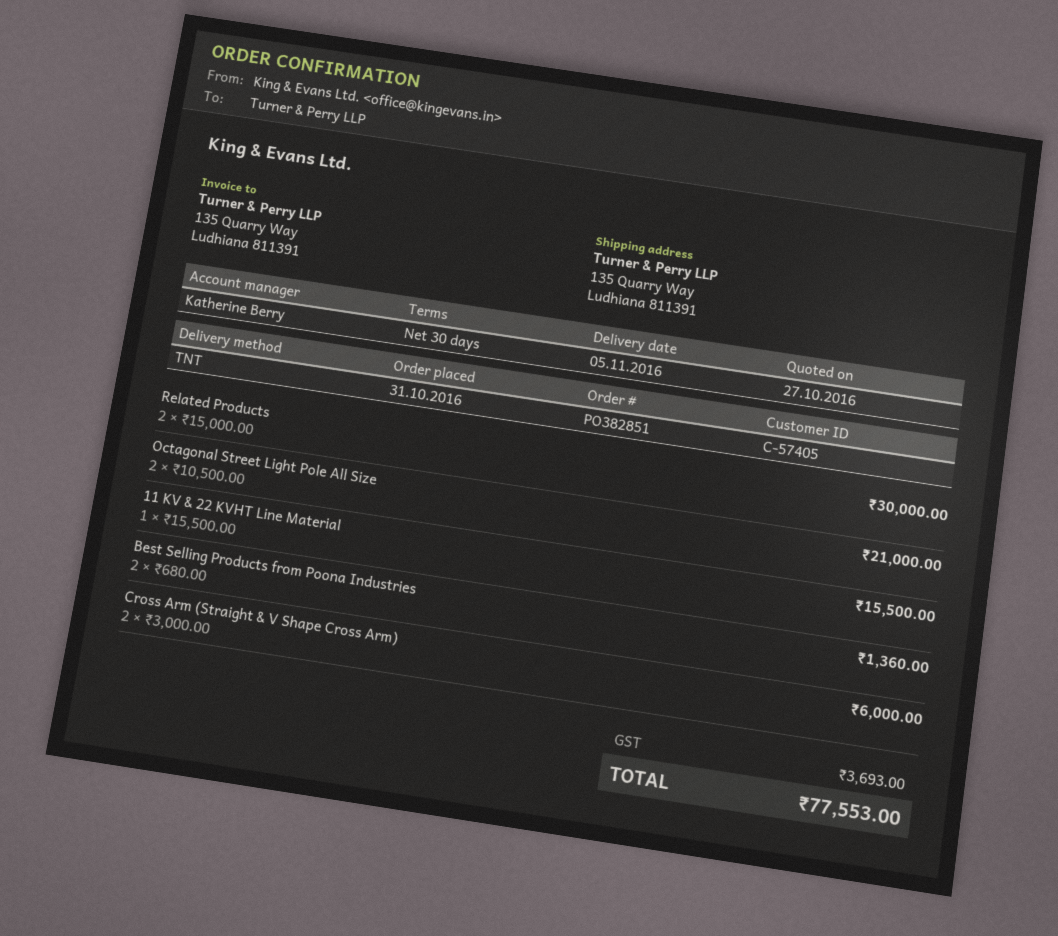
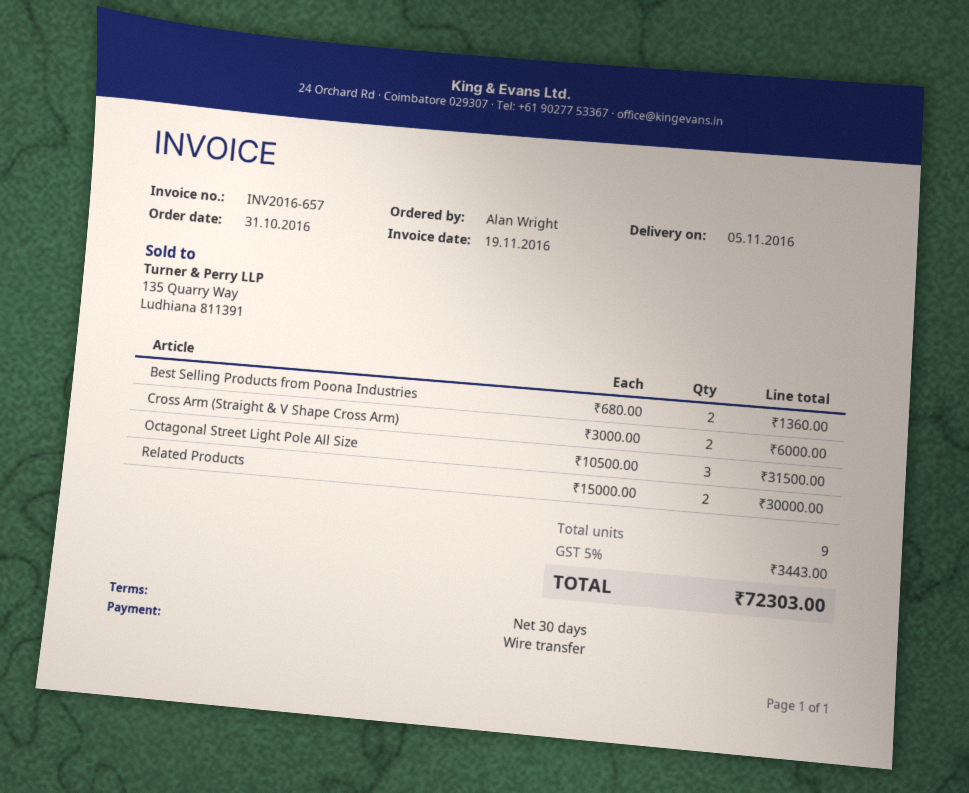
Octagonal Street Light Pole All Size: 2 x 10500.00 = 21000.00 -> 3 x 10500.00 = 31500.00
11 KV & 22 KVHT Line Material: 1 x 15500.00 = 15500.00 -> none
tax: 3693.00 -> 3443.00
total: 77553.00 -> 72303.00

